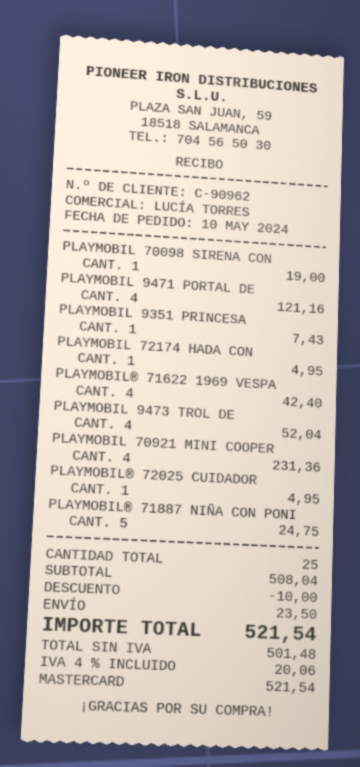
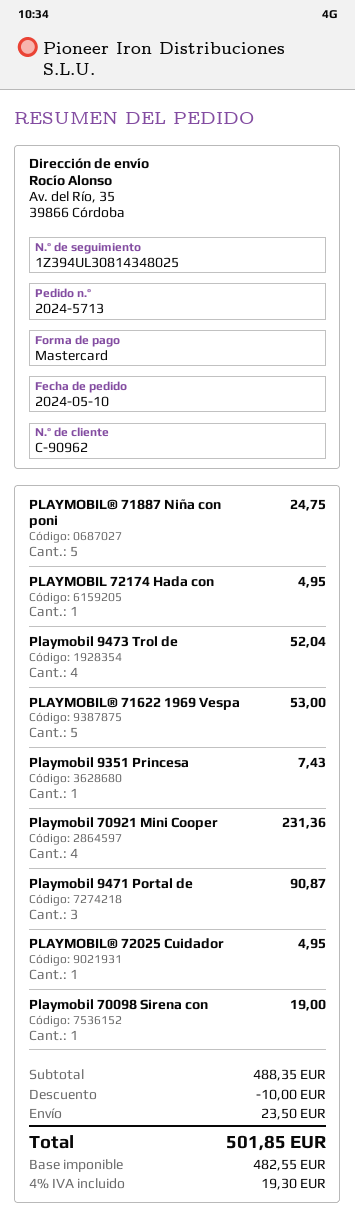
PLAYMOBIL 9471 PORTAL DE: 4 for 121.16 -> 3 for 90.87
PLAYMOBIL® 71622 1969 VESPA: 4 for 42.40 -> 5 for 53.00
subtotal: 508.04 -> 488.35
net: 501.48 -> 482.55
tax: 4% = 20.06 -> 4% = 19.30
total: 521.54 -> 501.85

